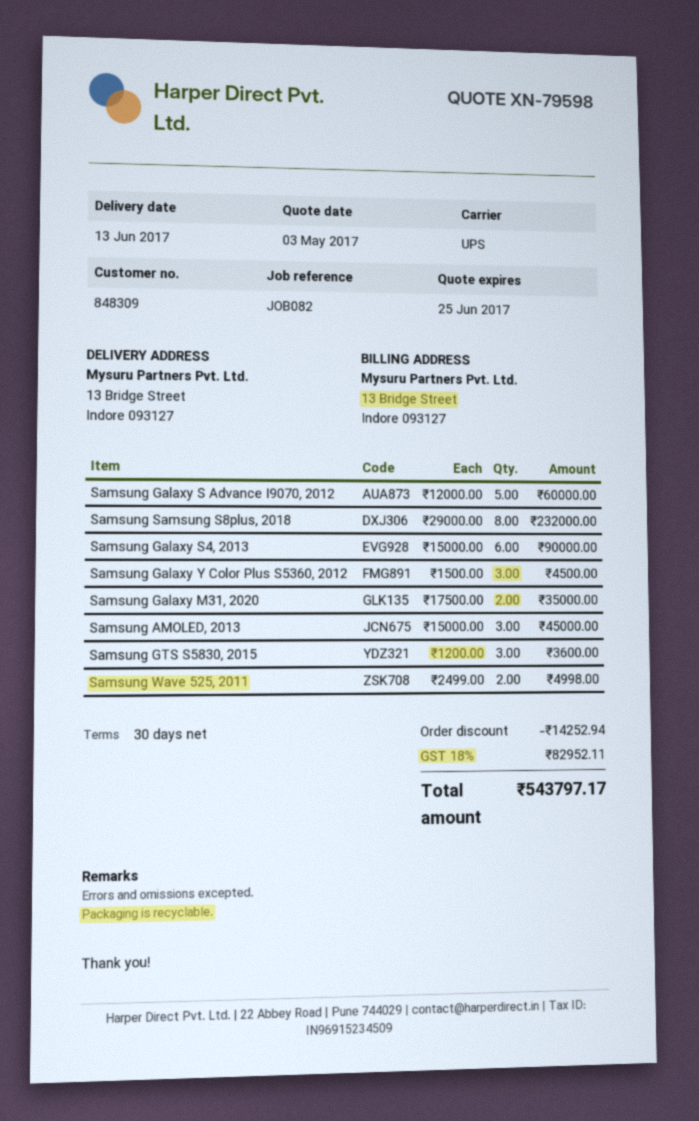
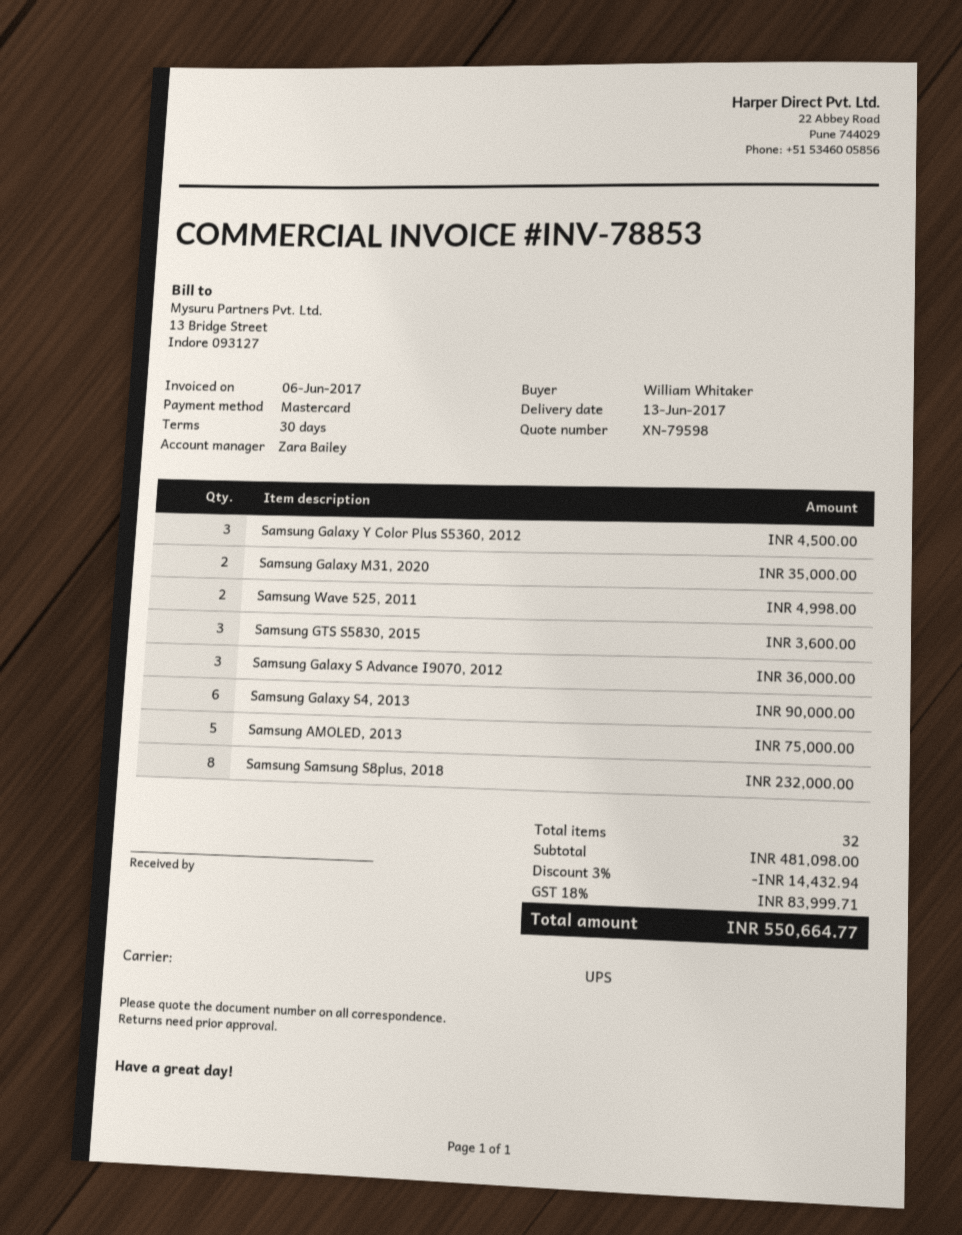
Samsung Galaxy S Advance I9070, 2012: 5 for 60000.00 -> 3 for 36000.00
Samsung AMOLED, 2013: 3 for 45000.00 -> 5 for 75000.00
discount: 14252.94 -> 14432.94
tax: 18% = 82952.11 -> 18% = 83999.71
total: 543797.17 -> 550664.77

